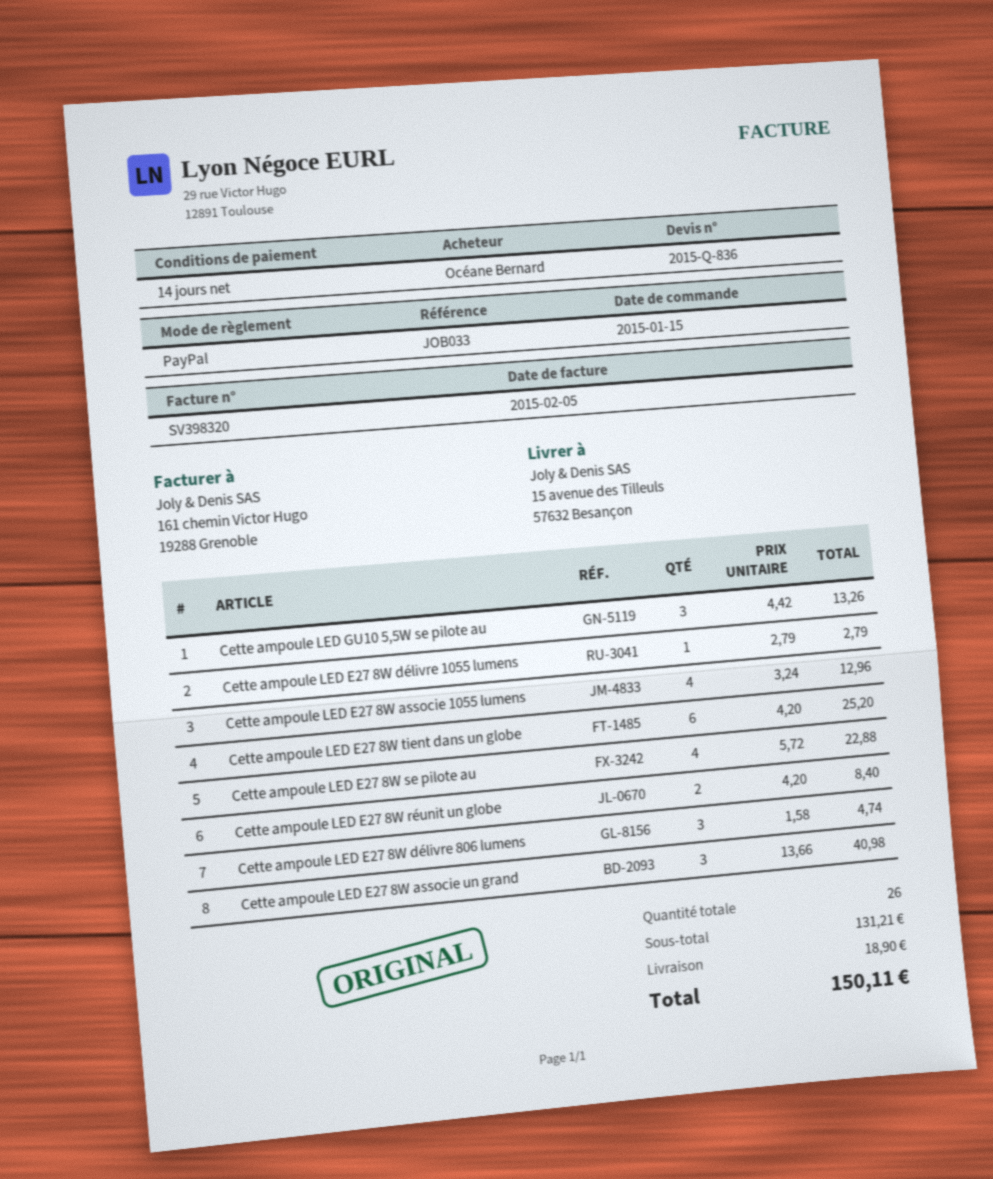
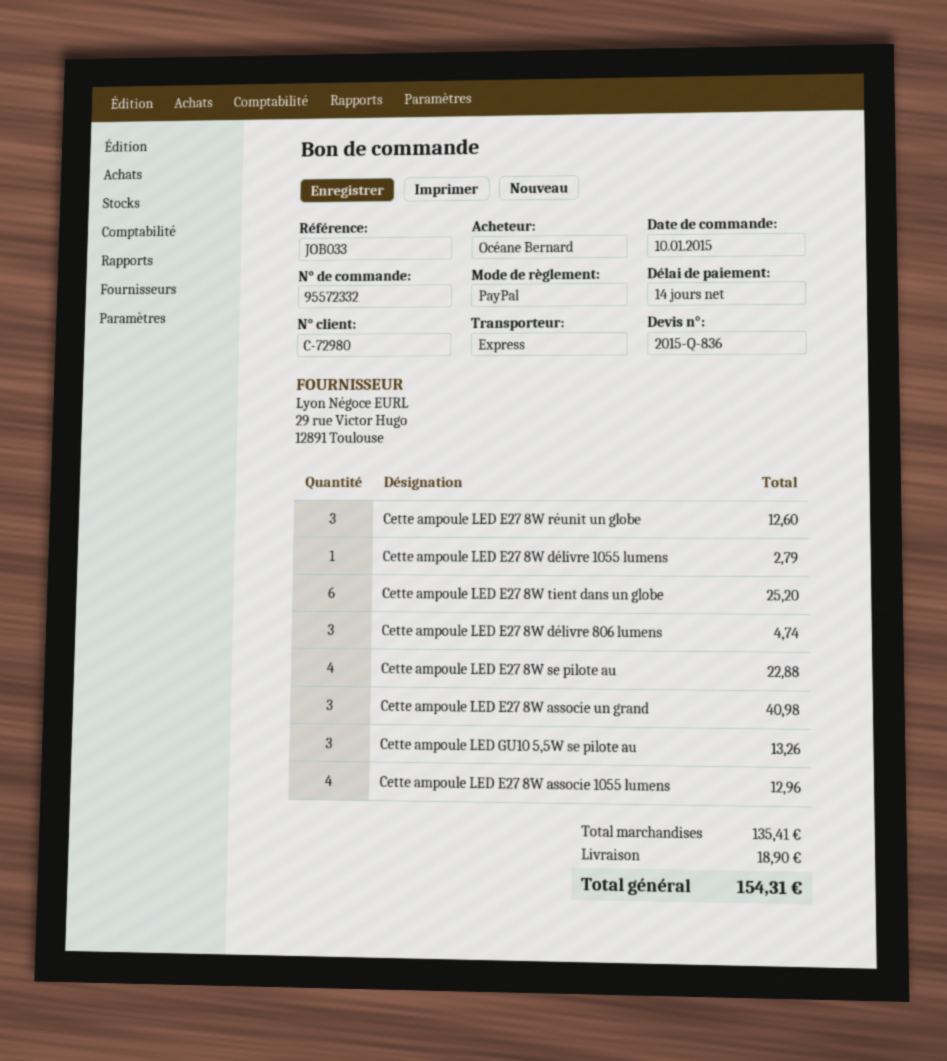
order date: 2015-01-15 -> 2015-01-10
Cette ampoule LED E27 8W réunit un globe: 2 for 8.40 -> 3 for 12.60
subtotal: 131.21 -> 135.41
total: 150.11 -> 154.31

